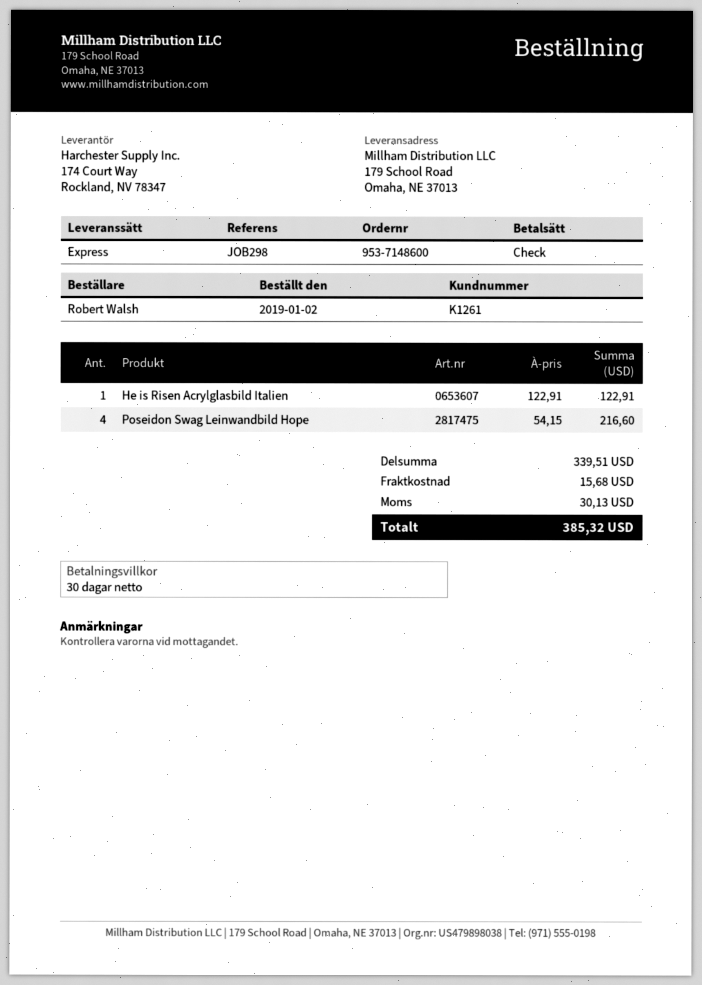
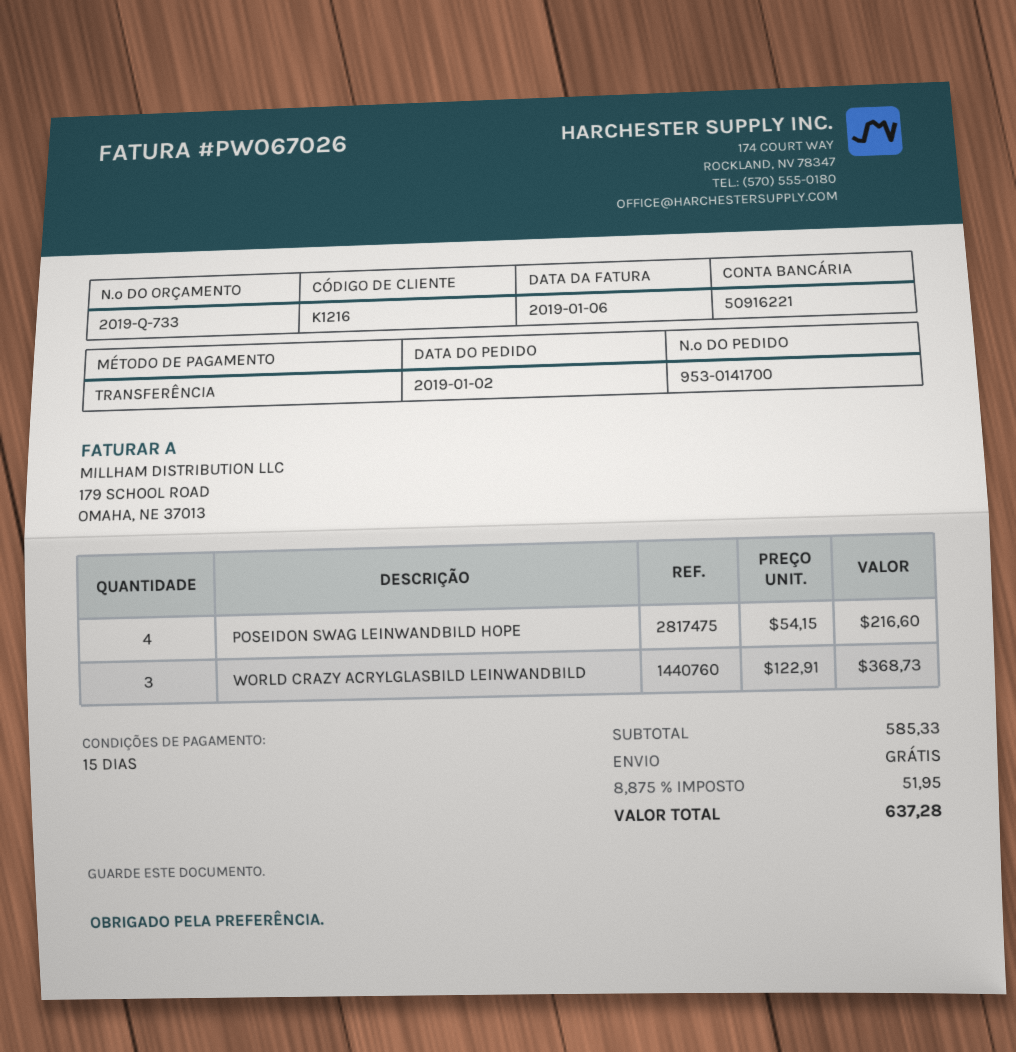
order number: 953-7148600 -> 953-0141700
payment terms: 30 days -> 15 days
customer number: K1261 -> K1216
payment method: cheque -> bank transfer
He is Risen Acrylglasbild Italien: 1 x 122.91 = 122.91 -> none
WORLD CRAZY ACRYLGLASBILD LEINWANDBILD: none -> 3 x 122.91 = 368.73
subtotal: 339.51 -> 585.33
shipping: 15.68 -> 0.00
tax: 30.13 -> 51.95
total: 385.32 -> 637.28

